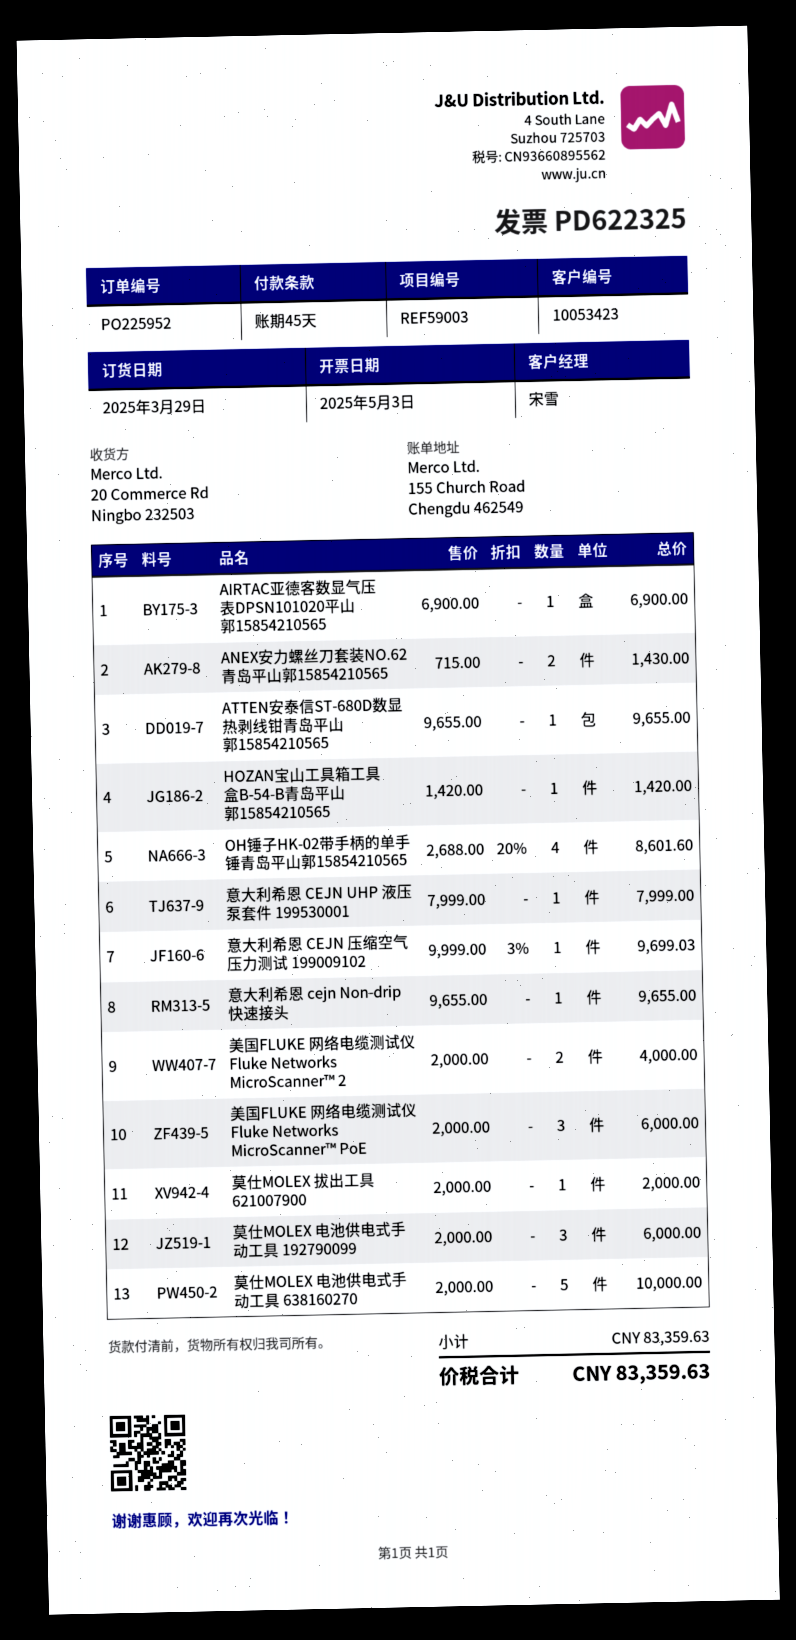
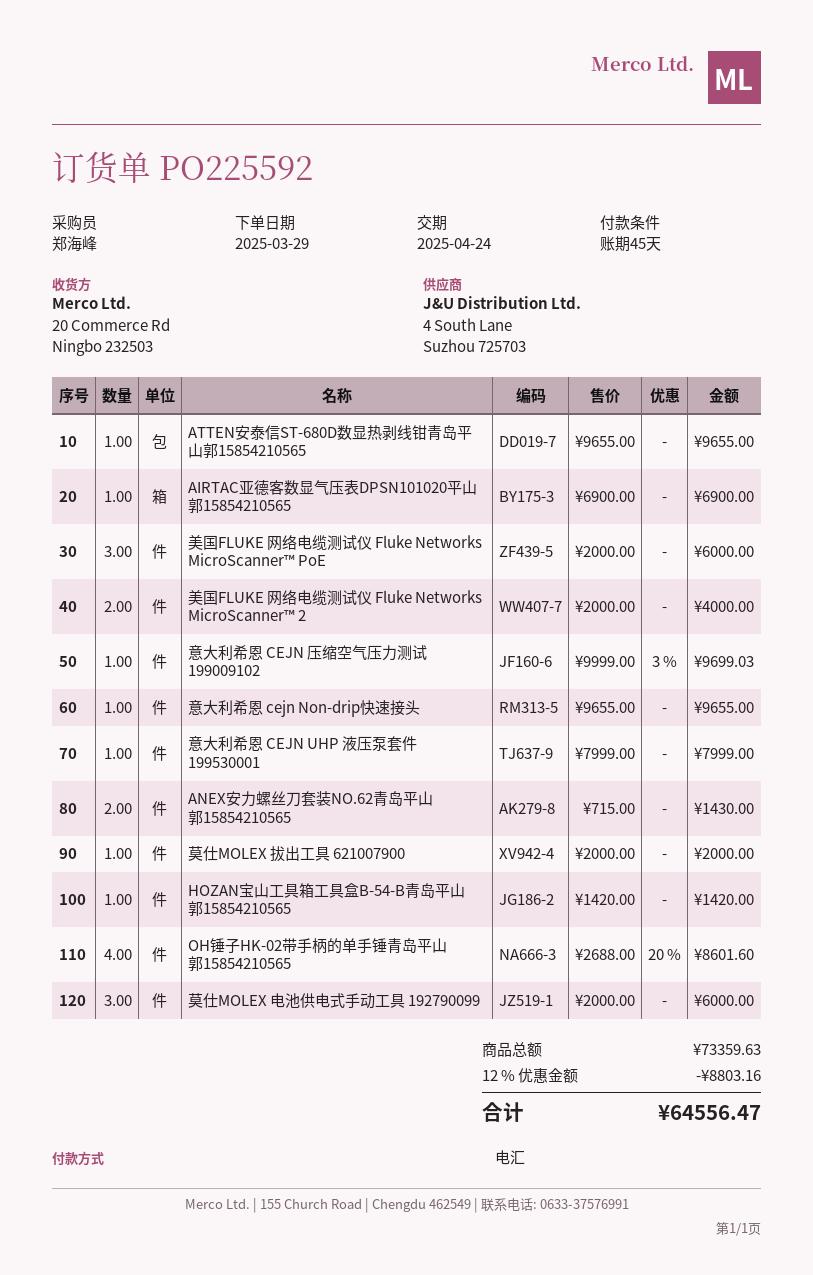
order number: PO225952 -> PO225592
莫仕MOLEX 电池供电式手动工具 638160270: 5 x 2000.00 = 10000.00 -> none
subtotal: 83359.63 -> 73359.63
discount: none -> 12% = 8803.16
total: 83359.63 -> 64556.47

